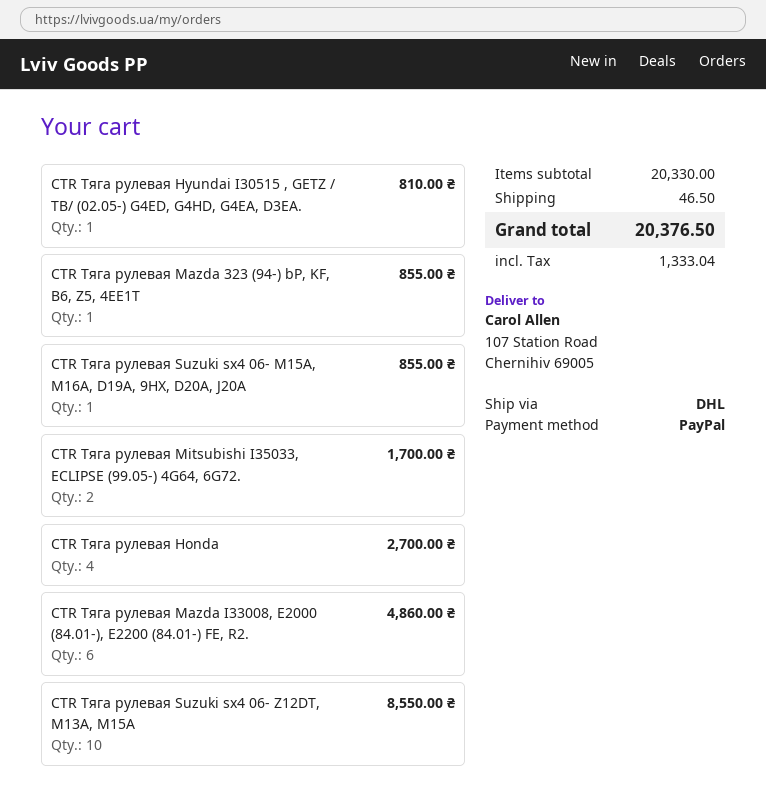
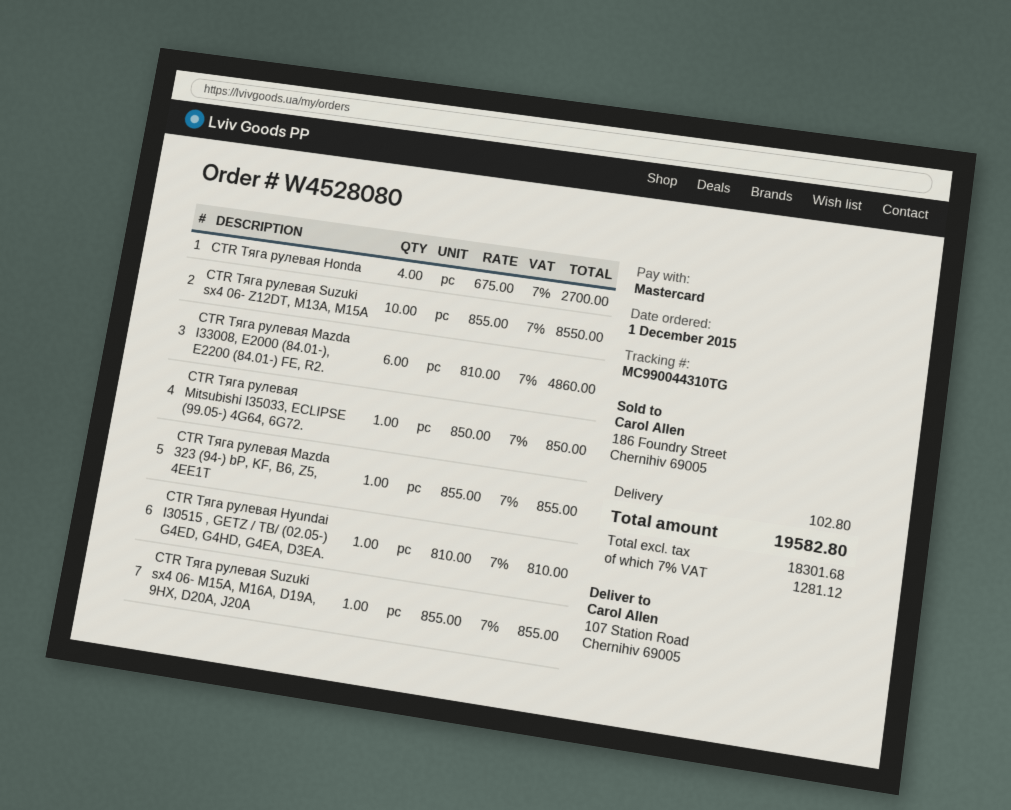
payment method: PayPal -> Mastercard
CTR Тяга рулевая Mitsubishi I35033, ECLIPSE (99.05-) 4G64, 6G72.: 2 for 1700.00 -> 1 for 850.00
shipping: 46.50 -> 102.80
tax: 1333.04 -> 1281.12
total: 20376.50 -> 19582.80

